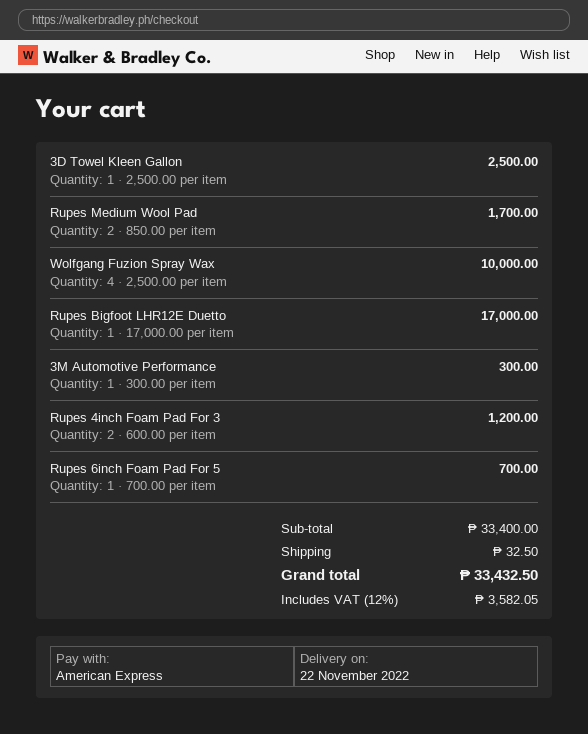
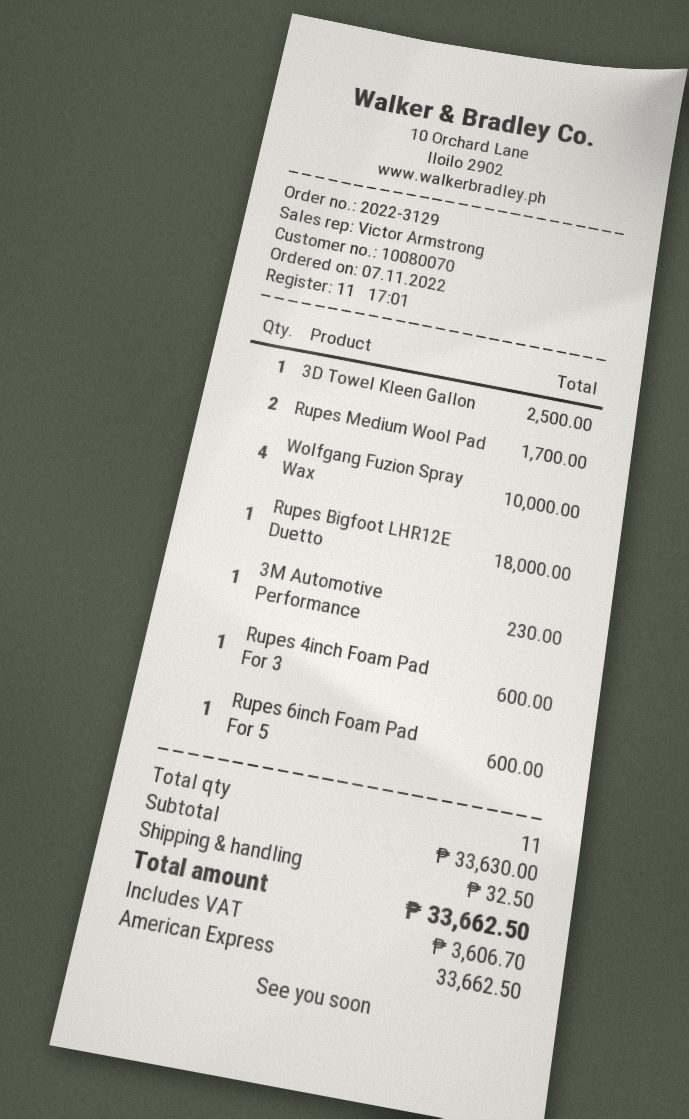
Rupes Bigfoot LHR12E Duetto: 1 for 17000.00 -> 1 for 18000.00
3M Automotive Performance: 1 for 300.00 -> 1 for 230.00
Rupes 4inch Foam Pad For 3: 2 for 1200.00 -> 1 for 600.00
Rupes 6inch Foam Pad For 5: 1 for 700.00 -> 1 for 600.00
subtotal: 33400.00 -> 33630.00
tax: 3582.05 -> 3606.70
total: 33432.50 -> 33662.50

